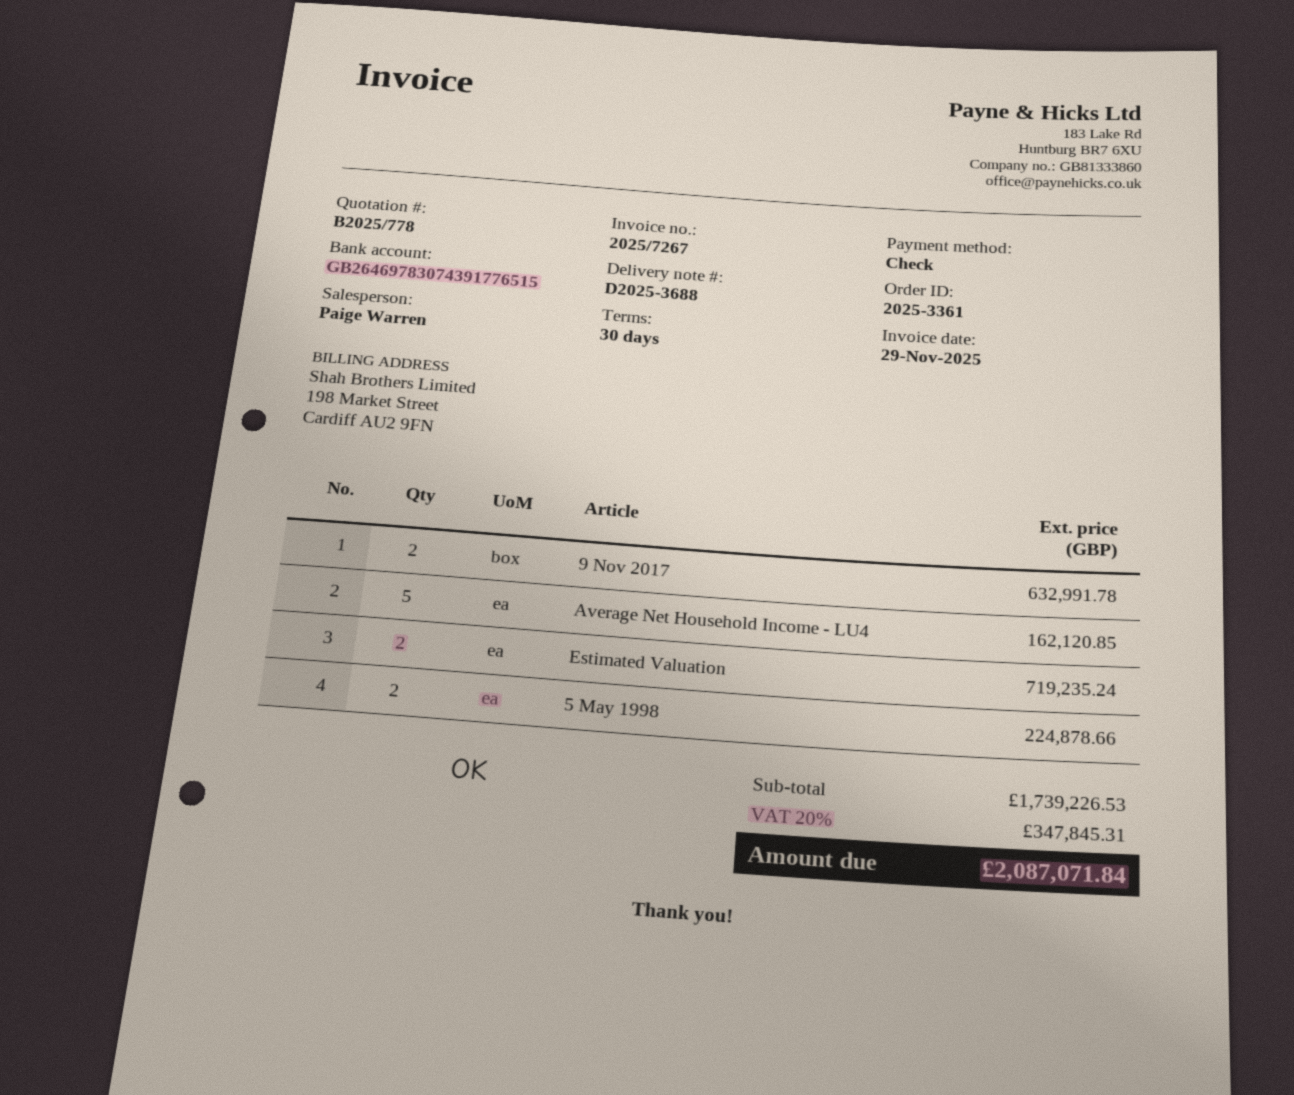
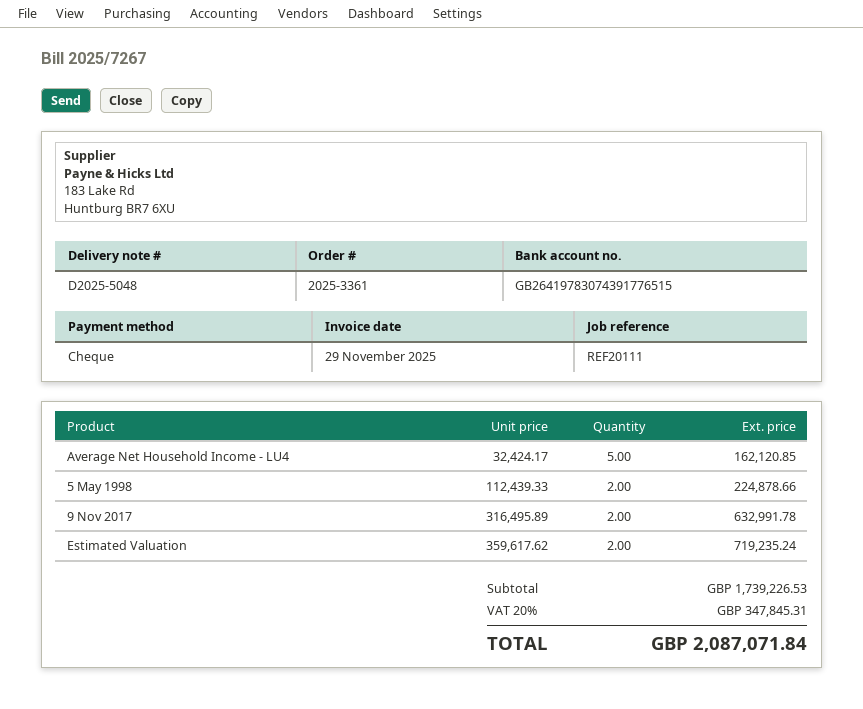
delivery note number: D2025-3688 -> D2025-5048
bank account: GB26469783074391776515 -> GB26419783074391776515

